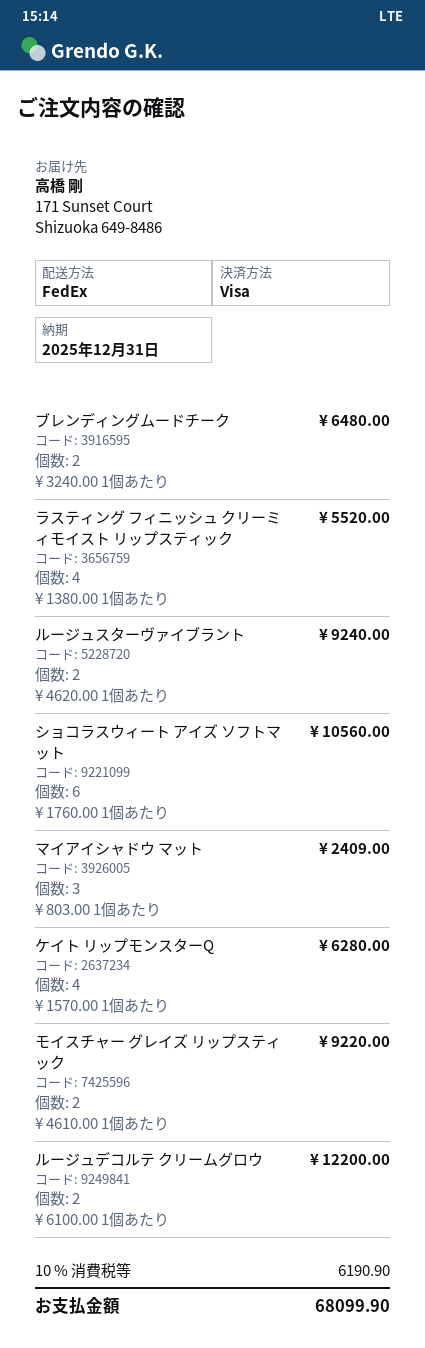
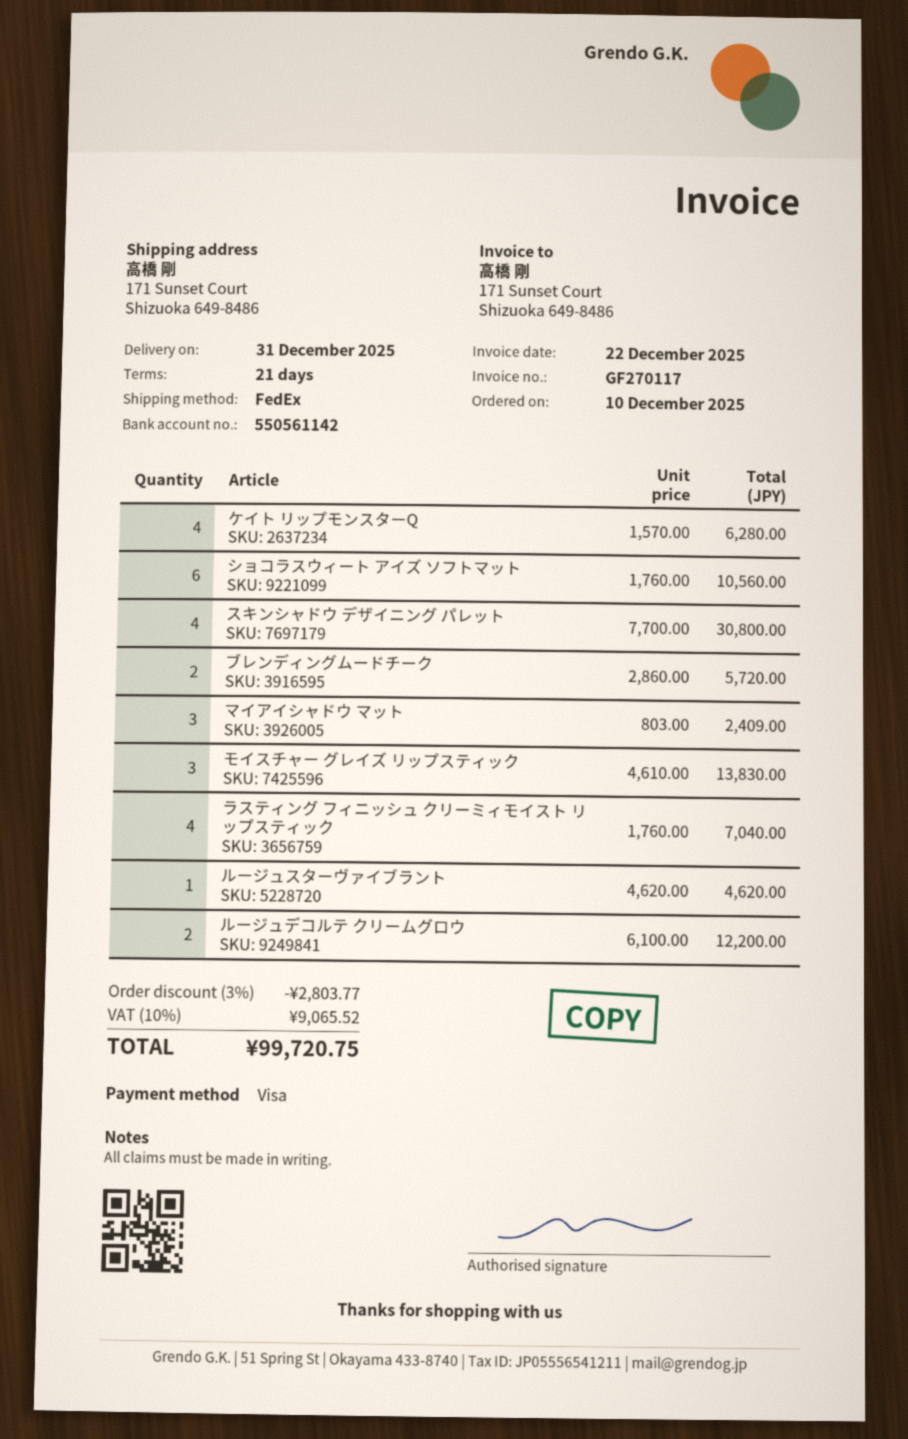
ブレンディングムードチーク: 2 x 3240.00 = 6480.00 -> 2 x 2860.00 = 5720.00
ラスティング フィニッシュ クリーミィモイスト リップスティック: 4 x 1380.00 = 5520.00 -> 4 x 1760.00 = 7040.00
ルージュスターヴァイブラント: 2 x 4620.00 = 9240.00 -> 1 x 4620.00 = 4620.00
モイスチャー グレイズ リップスティック: 2 x 4610.00 = 9220.00 -> 3 x 4610.00 = 13830.00
スキンシャドウ デザイニング パレット: none -> 4 x 7700.00 = 30800.00
discount: none -> 3% = 2803.77
tax: 10% = 6190.90 -> 10% = 9065.52
total: 68099.90 -> 99720.75

